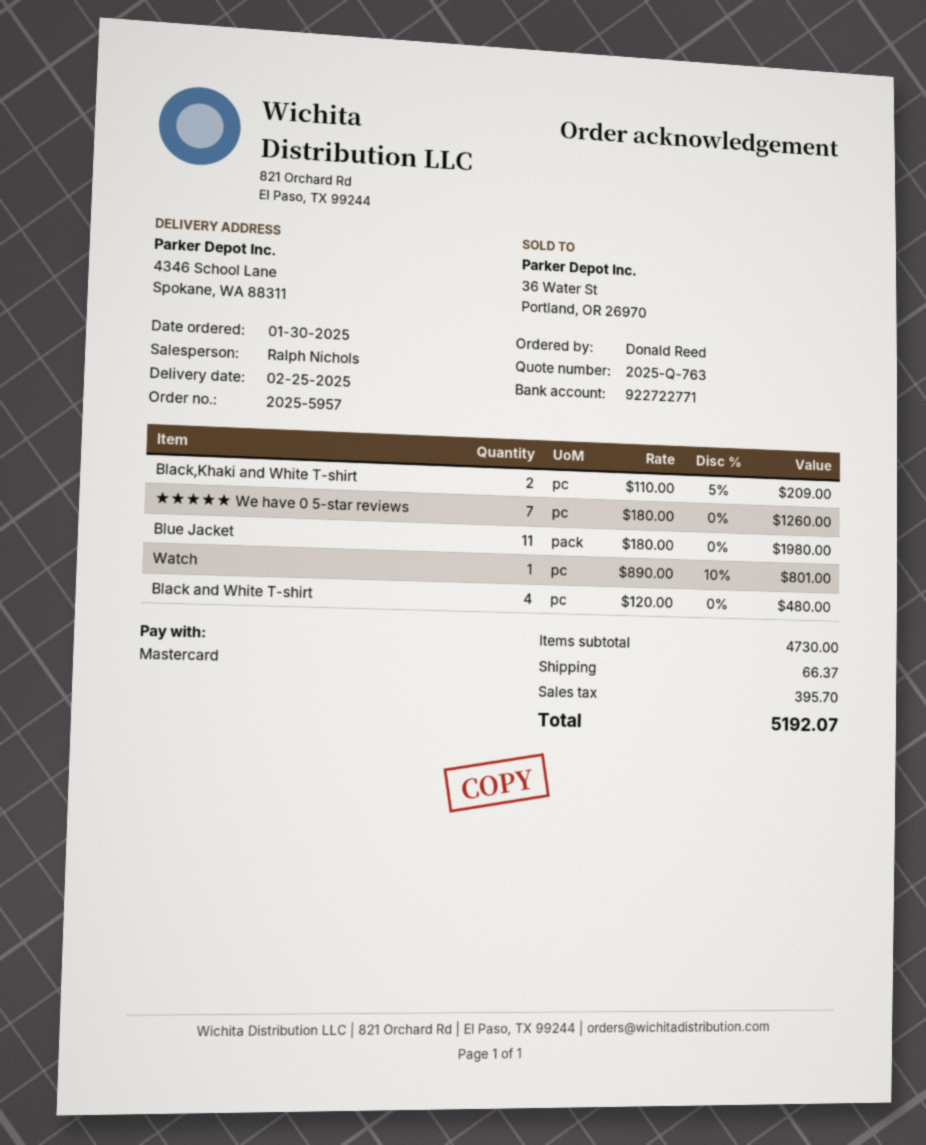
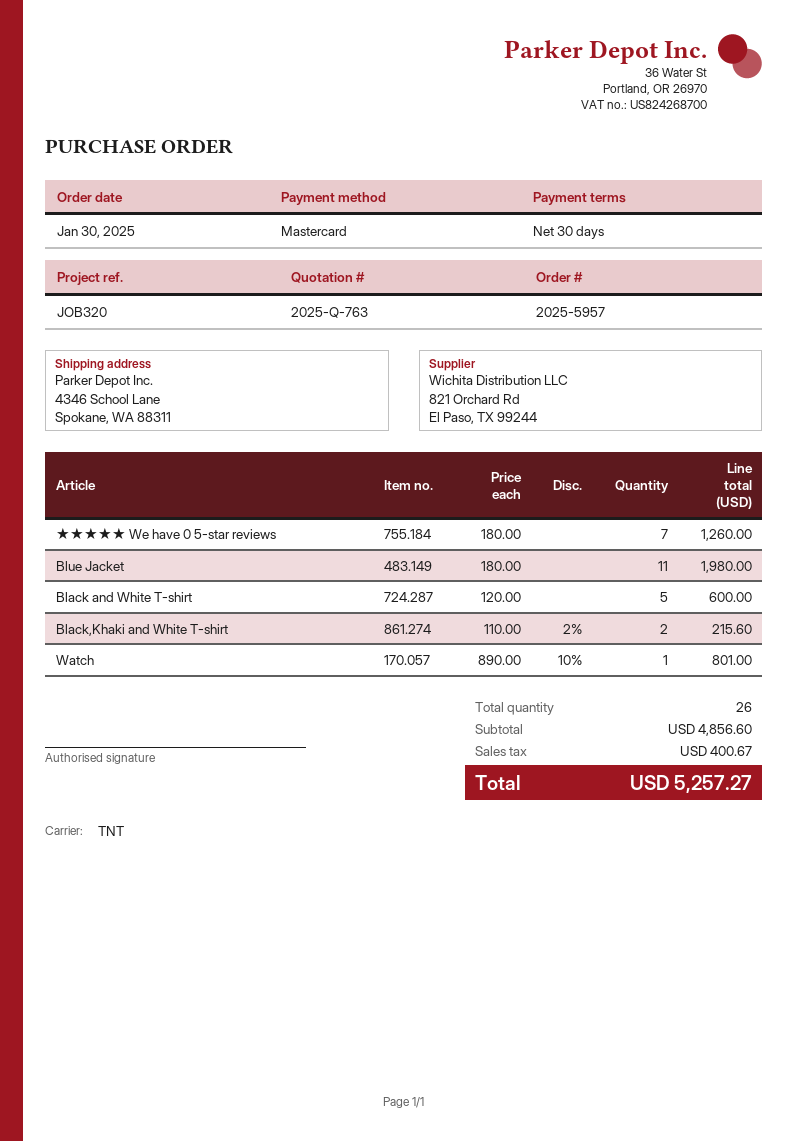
Black,Khaki and White T-shirt: 2 x 110.00 - 5% = 209.00 -> 2 x 110.00 - 2% = 215.60
Black and White T-shirt: 4 x 120.00 = 480.00 -> 5 x 120.00 = 600.00
subtotal: 4730.00 -> 4856.60
shipping: 66.37 -> none
tax: 395.70 -> 400.67
total: 5192.07 -> 5257.27

